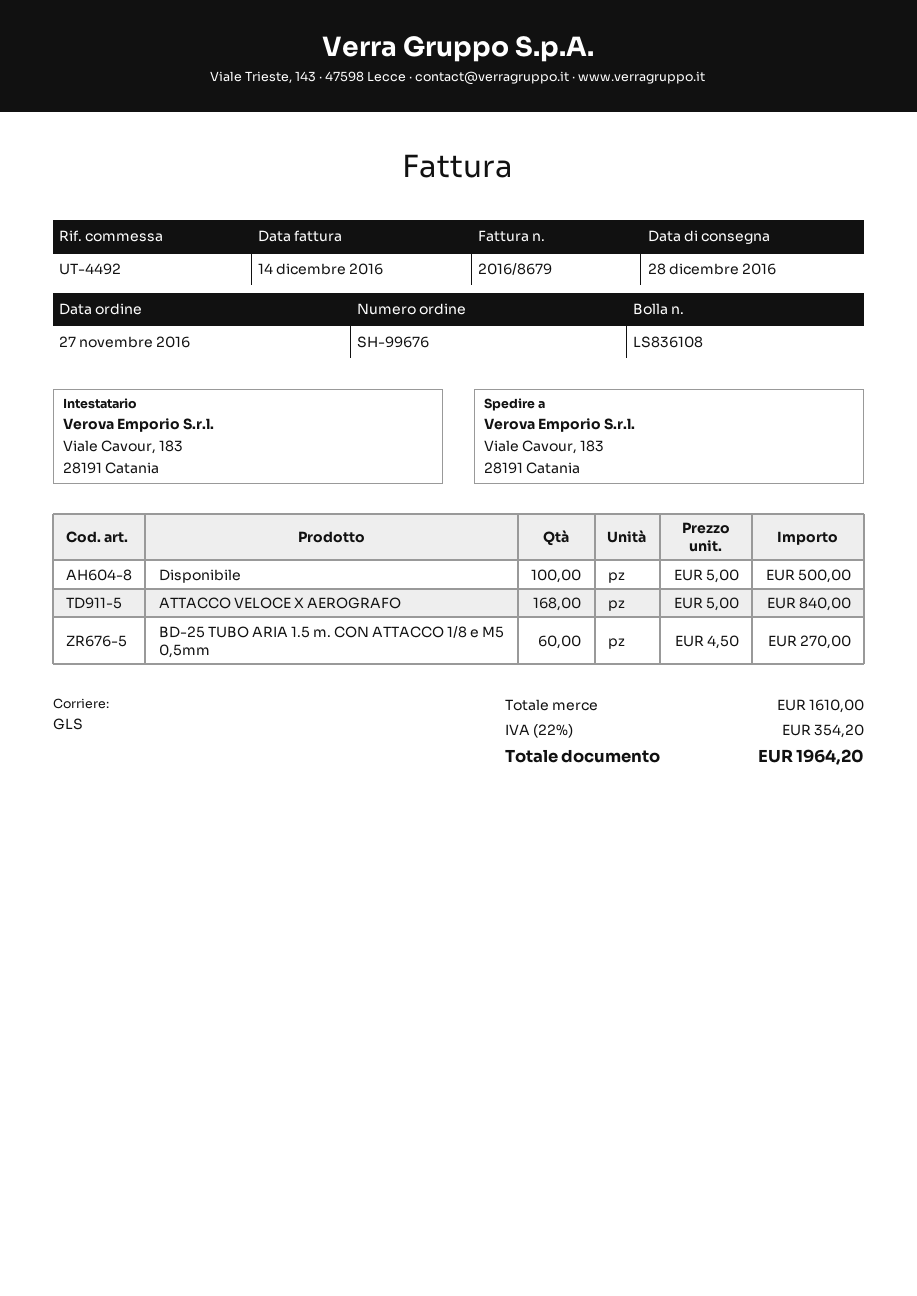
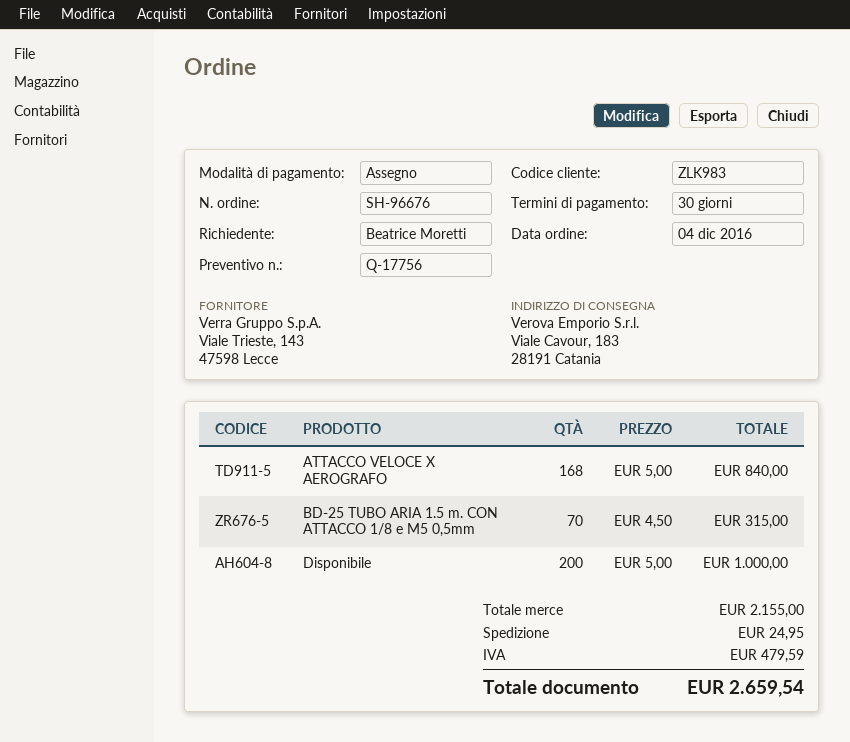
order number: SH-99676 -> SH-96676
order date: 2016-11-27 -> 2016-12-04
Disponibile: 100 x 5.00 = 500.00 -> 200 x 5.00 = 1000.00
BD-25 TUBO ARIA 1.5 m. CON ATTACCO 1/8 e M5 0,5mm: 60 x 4.50 = 270.00 -> 70 x 4.50 = 315.00
subtotal: 1610.00 -> 2155.00
shipping: none -> 24.95
tax: 354.20 -> 479.59
total: 1964.20 -> 2659.54

